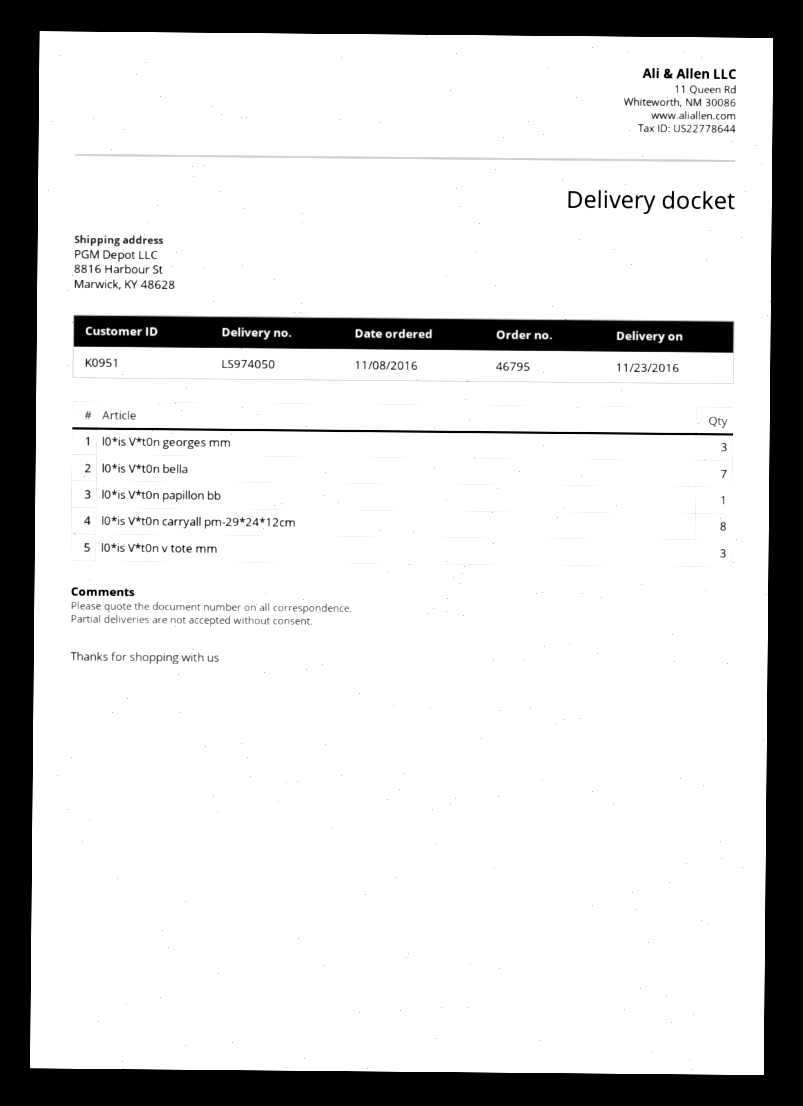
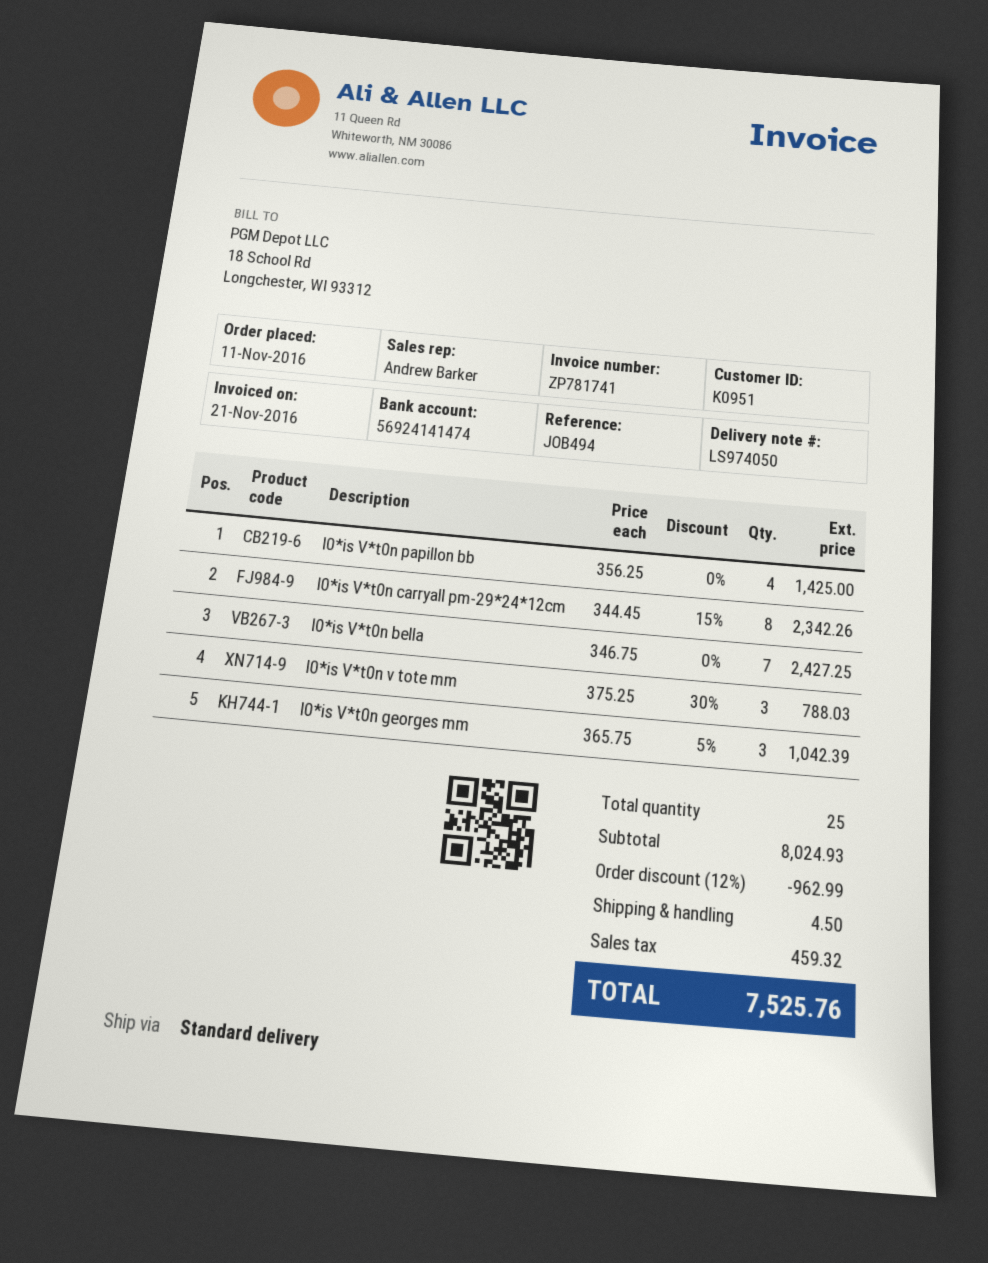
order date: 2016-11-08 -> 2016-11-11
l0*is V*t0n papillon bb: 1 -> 4

